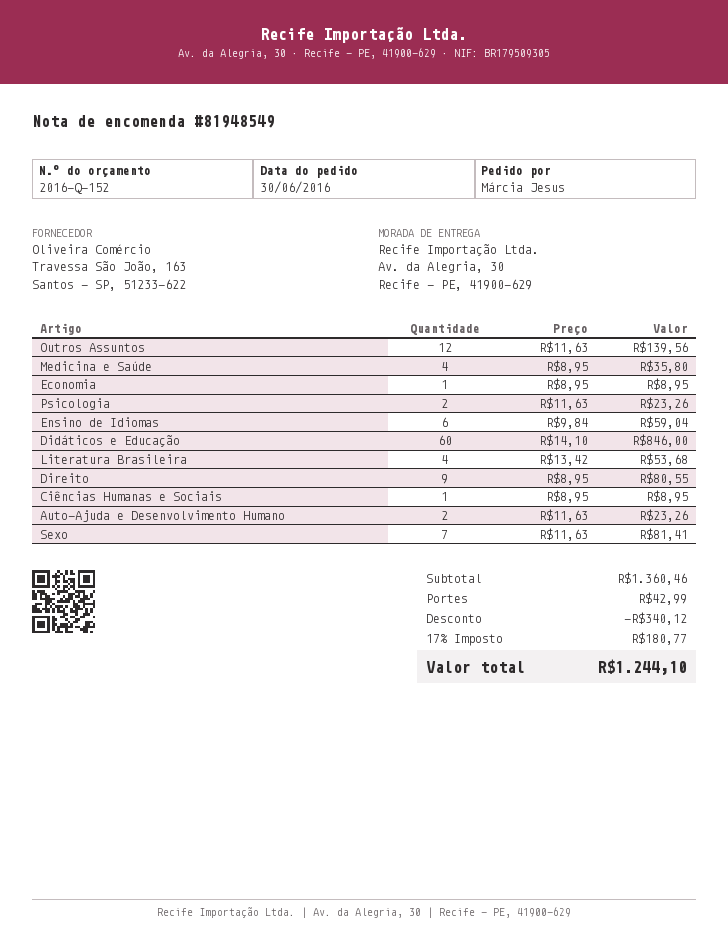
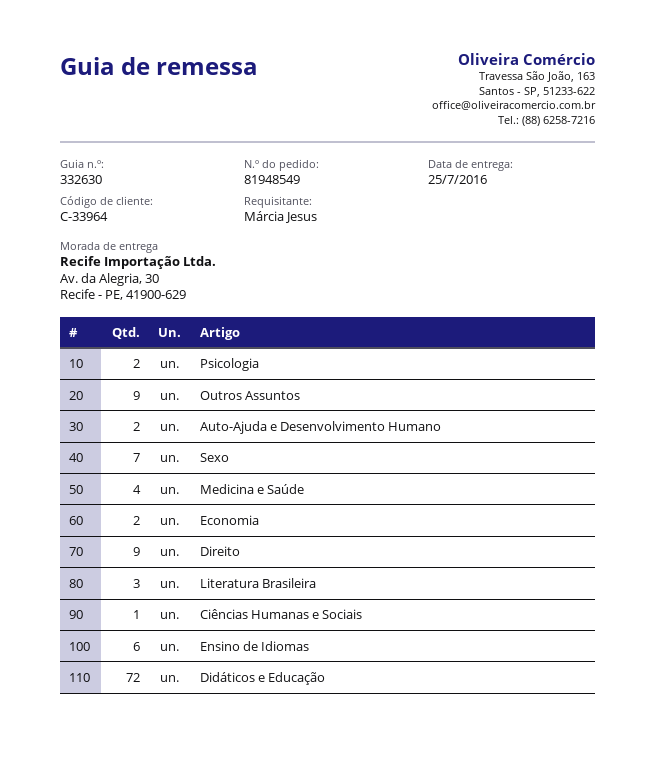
Outros Assuntos: 12 -> 9
Economia: 1 -> 2
Didáticos e Educação: 60 -> 72
Literatura Brasileira: 4 -> 3

